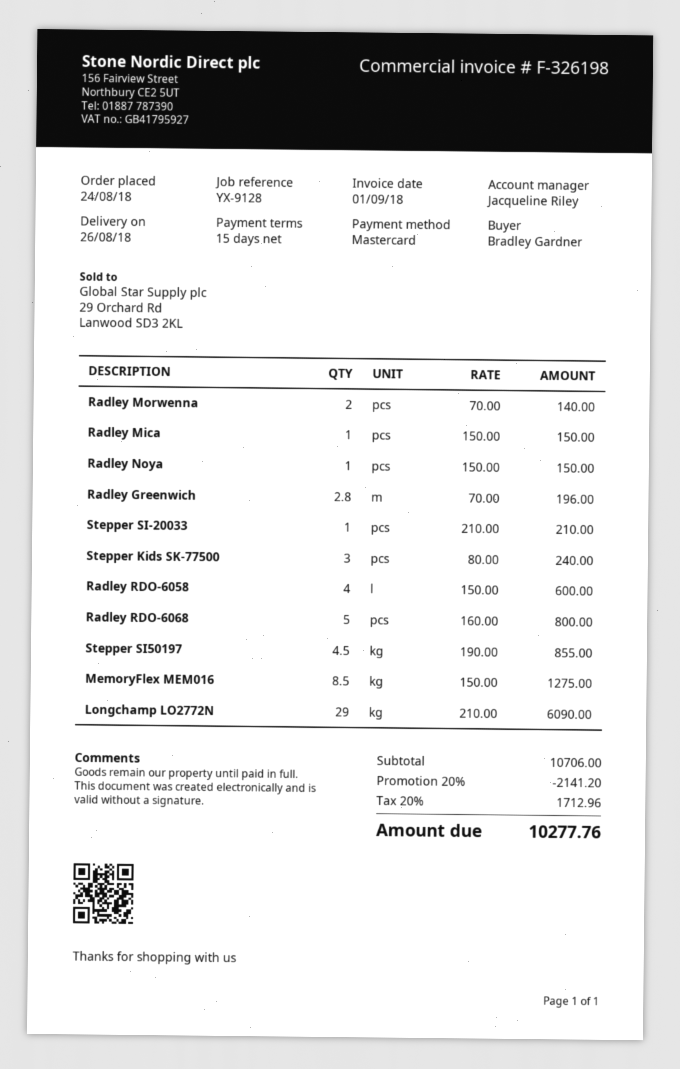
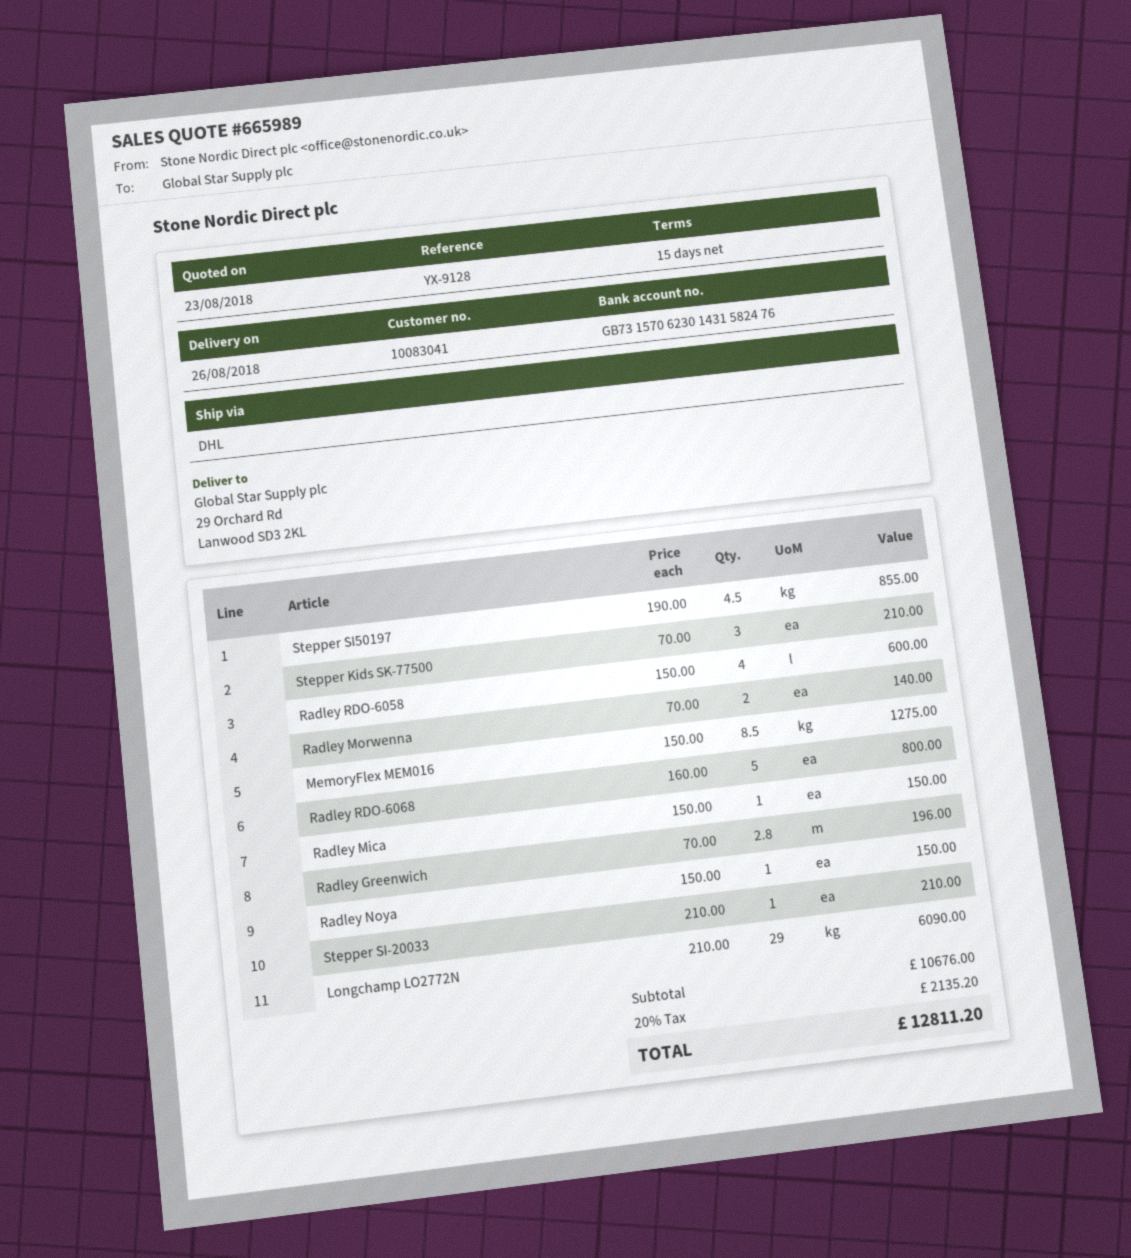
Stepper Kids SK-77500: 3 x 80.00 = 240.00 -> 3 x 70.00 = 210.00
subtotal: 10706.00 -> 10676.00
discount: 20% = 2141.20 -> none
tax: 20% = 1712.96 -> 20% = 2135.20
total: 10277.76 -> 12811.20

